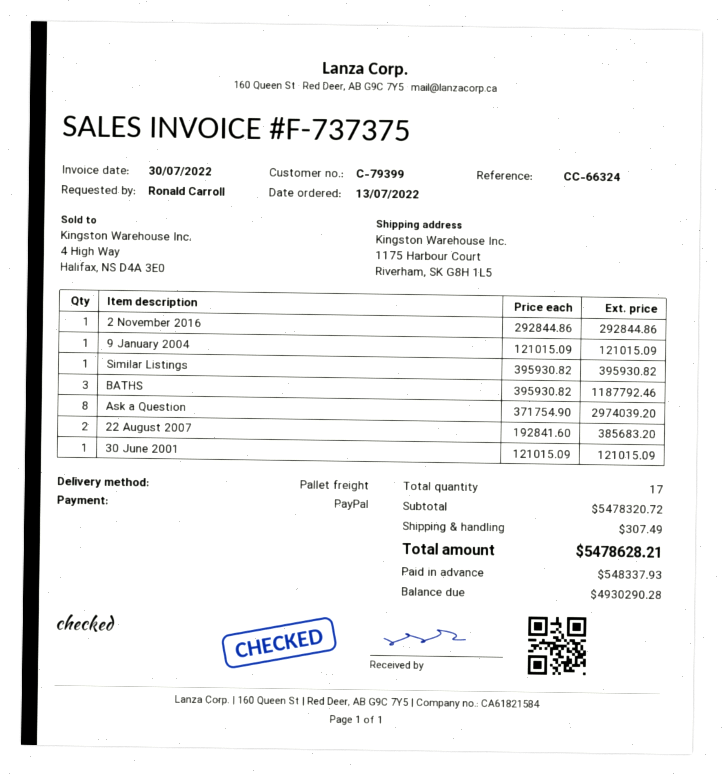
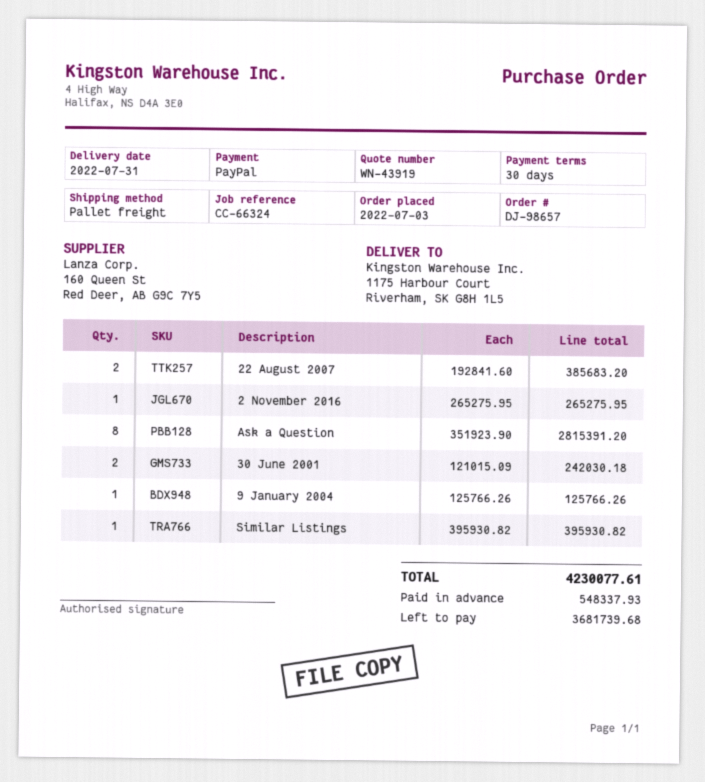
order date: 2022-07-13 -> 2022-07-03
2 November 2016: 1 x 292844.86 = 292844.86 -> 1 x 265275.95 = 265275.95
9 January 2004: 1 x 121015.09 = 121015.09 -> 1 x 125766.26 = 125766.26
BATHS: 3 x 395930.82 = 1187792.46 -> none
Ask a Question: 8 x 371754.90 = 2974039.20 -> 8 x 351923.90 = 2815391.20
30 June 2001: 1 x 121015.09 = 121015.09 -> 2 x 121015.09 = 242030.18
shipping: 307.49 -> none
total: 5478628.21 -> 4230077.61
balance: 4930290.28 -> 3681739.68

